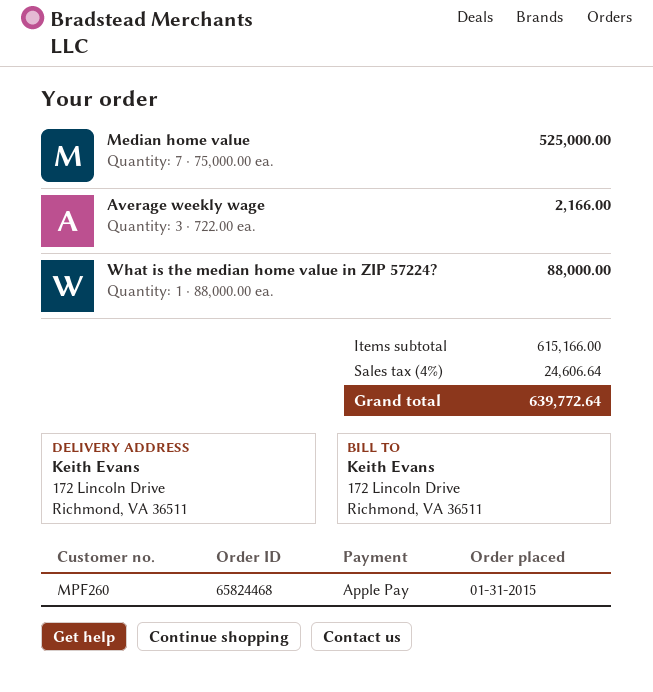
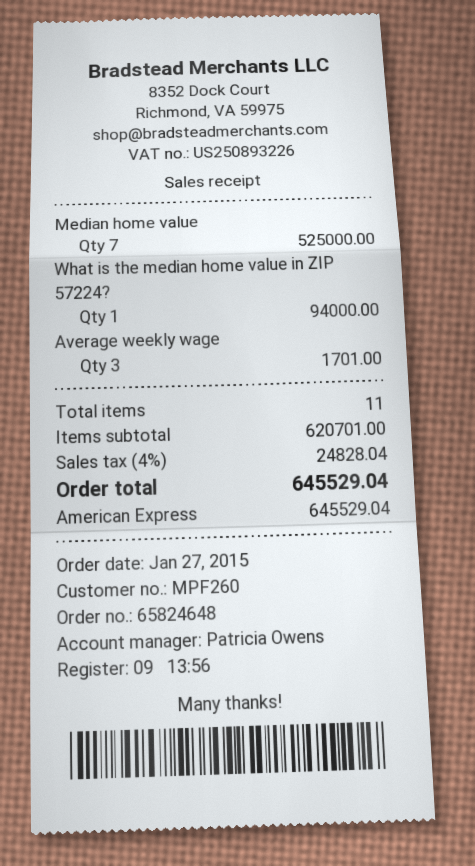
order number: 65824468 -> 65824648
order date: 2015-01-31 -> 2015-01-27
payment method: Apple Pay -> American Express
Average weekly wage: 3 for 2166.00 -> 3 for 1701.00
What is the median home value in ZIP 57224?: 1 for 88000.00 -> 1 for 94000.00
subtotal: 615166.00 -> 620701.00
tax: 4% = 24606.64 -> 4% = 24828.04
total: 639772.64 -> 645529.04

